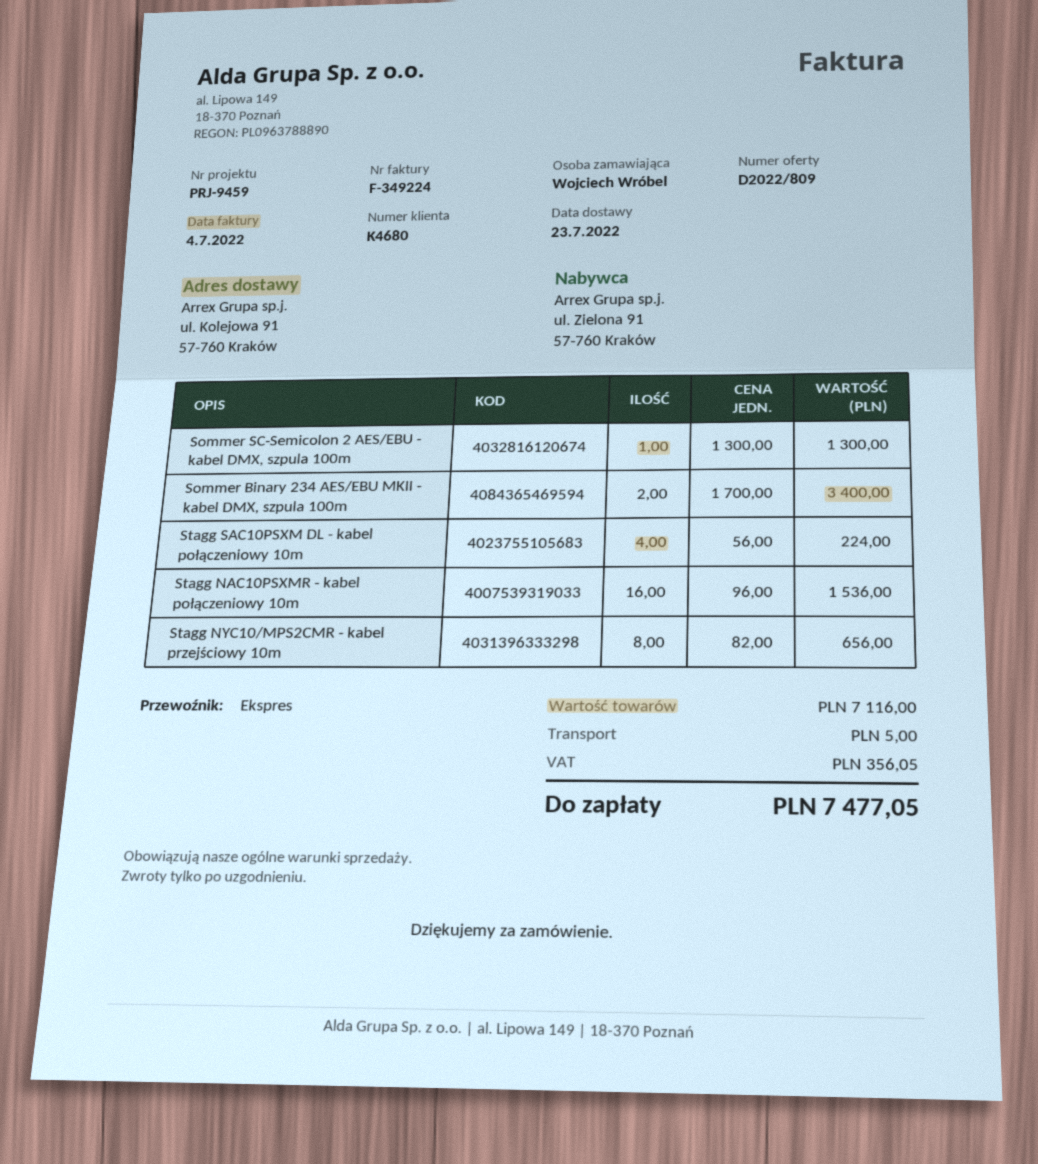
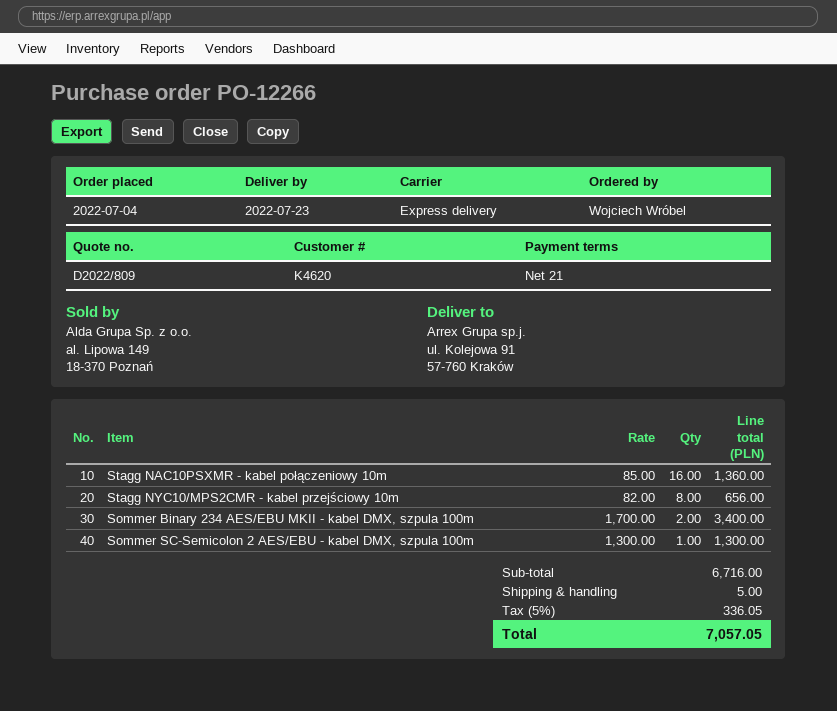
customer number: K4680 -> K4620
Stagg SAC10PSXM DL - kabel połączeniowy 10m: 4 x 56.00 = 224.00 -> none
Stagg NAC10PSXMR - kabel połączeniowy 10m: 16 x 96.00 = 1536.00 -> 16 x 85.00 = 1360.00
subtotal: 7116.00 -> 6716.00
tax: 356.05 -> 336.05
total: 7477.05 -> 7057.05

